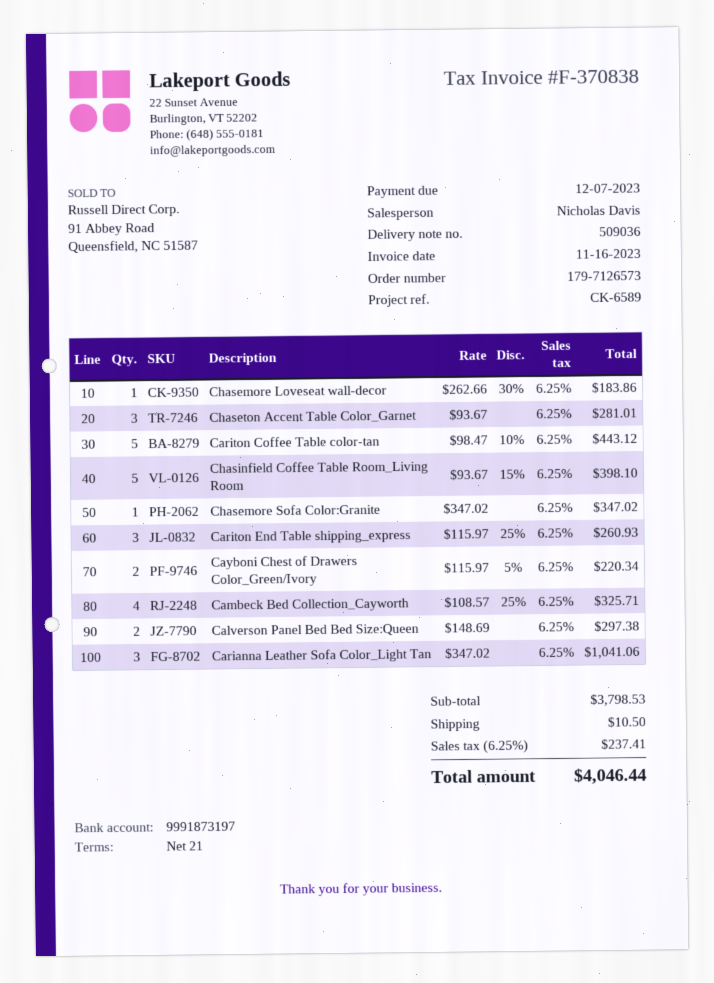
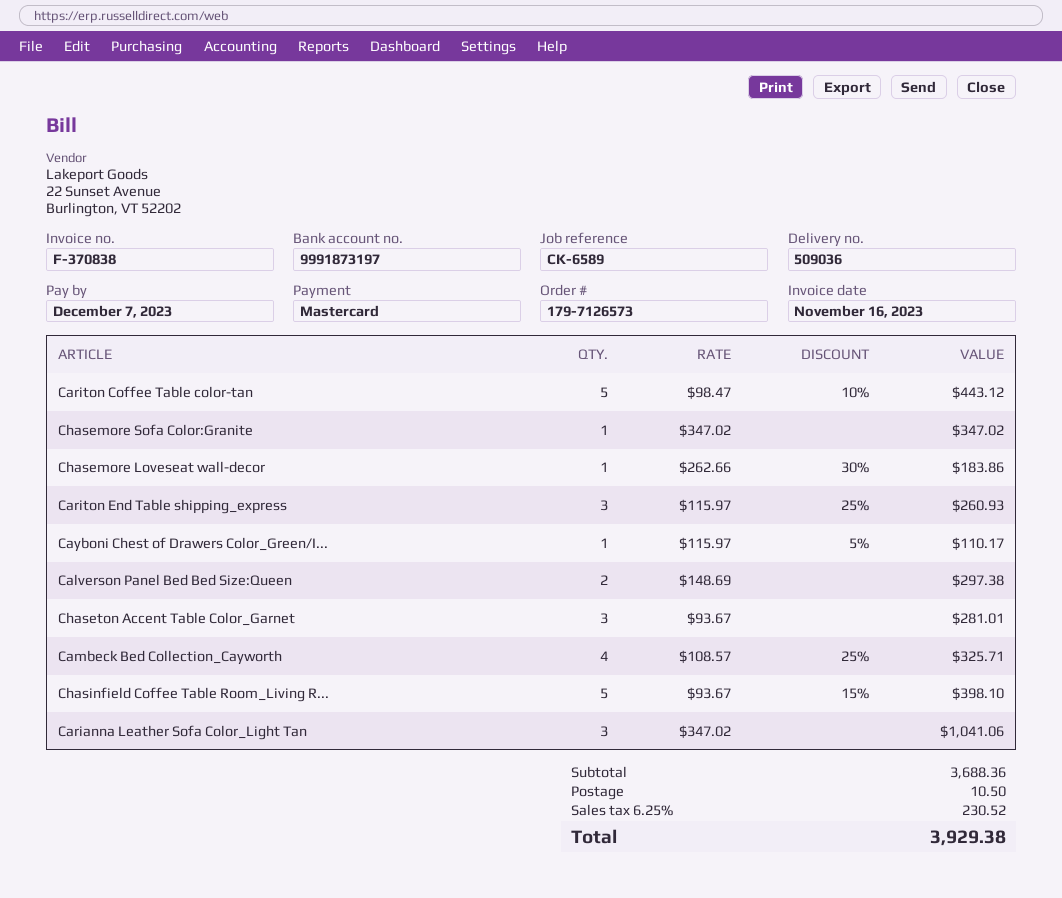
Cayboni Chest of Drawers Color_Green/Ivory: 2 x 115.97 - 5% = 220.34 -> 1 x 115.97 - 5% = 110.17
subtotal: 3798.53 -> 3688.36
tax: 6.25% = 237.41 -> 6.25% = 230.52
total: 4046.44 -> 3929.38

